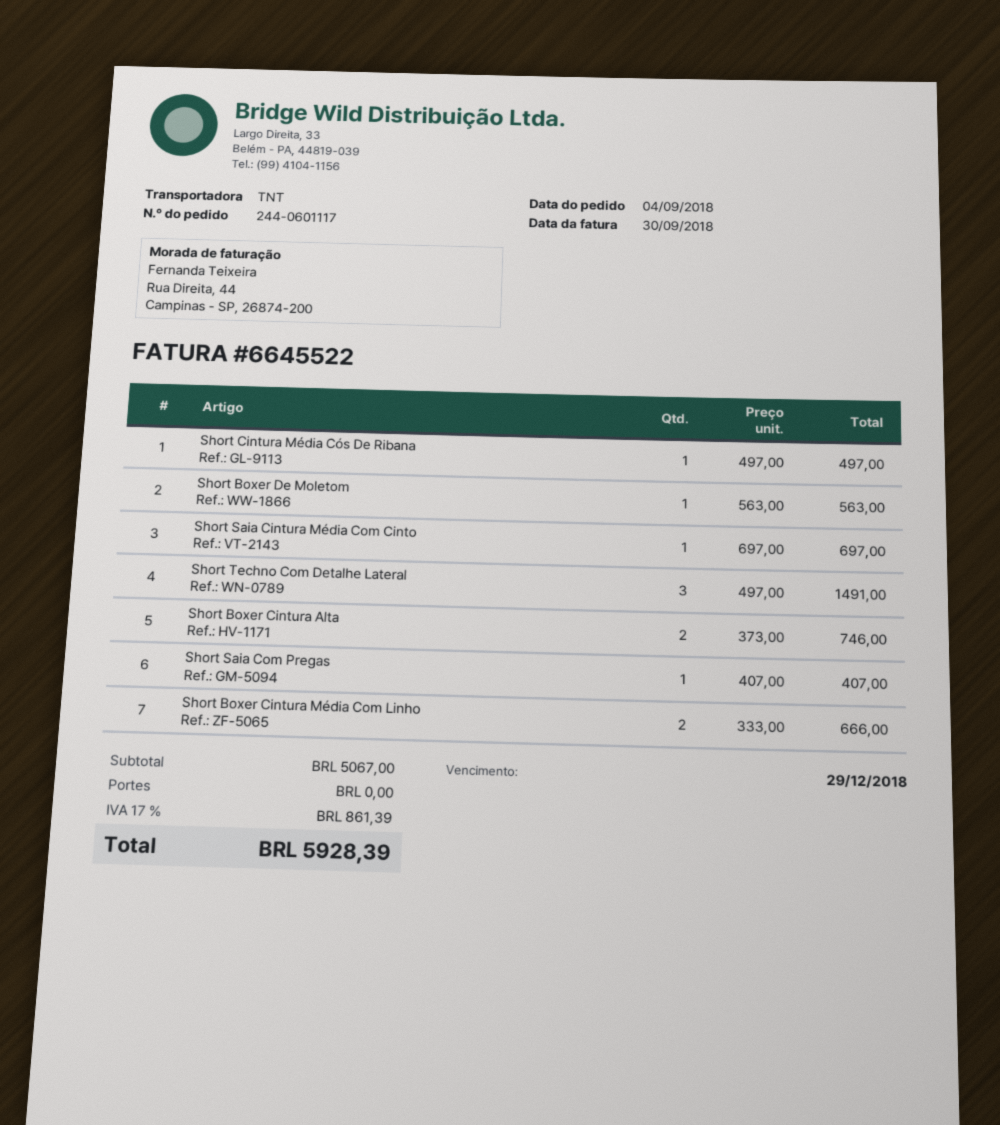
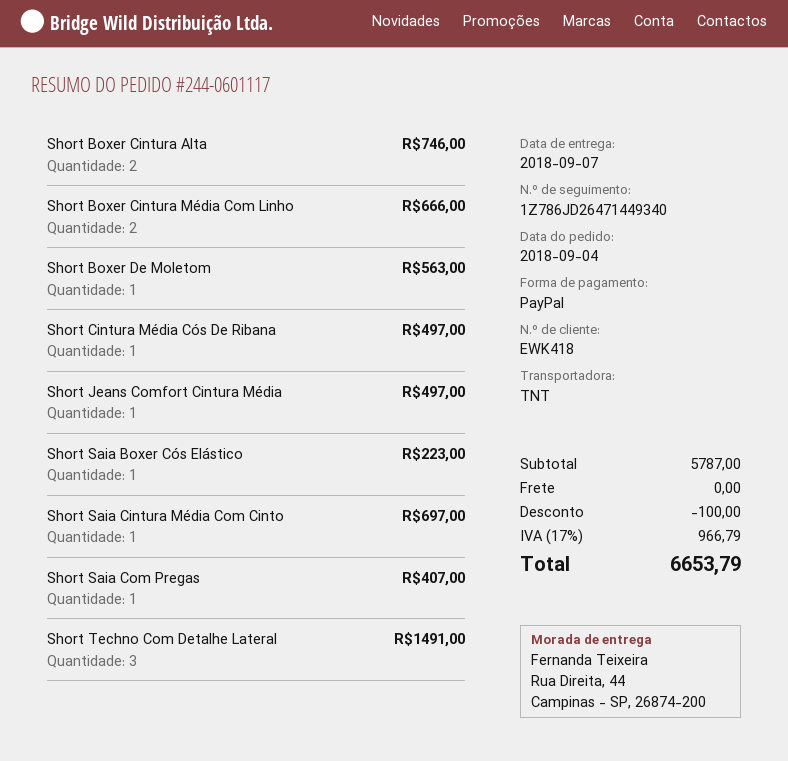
Short Jeans Comfort Cintura Média: none -> 1 for 497.00
Short Saia Boxer Cós Elástico: none -> 1 for 223.00
subtotal: 5067.00 -> 5787.00
discount: none -> 100.00
tax: 17% = 861.39 -> 17% = 966.79
total: 5928.39 -> 6653.79

